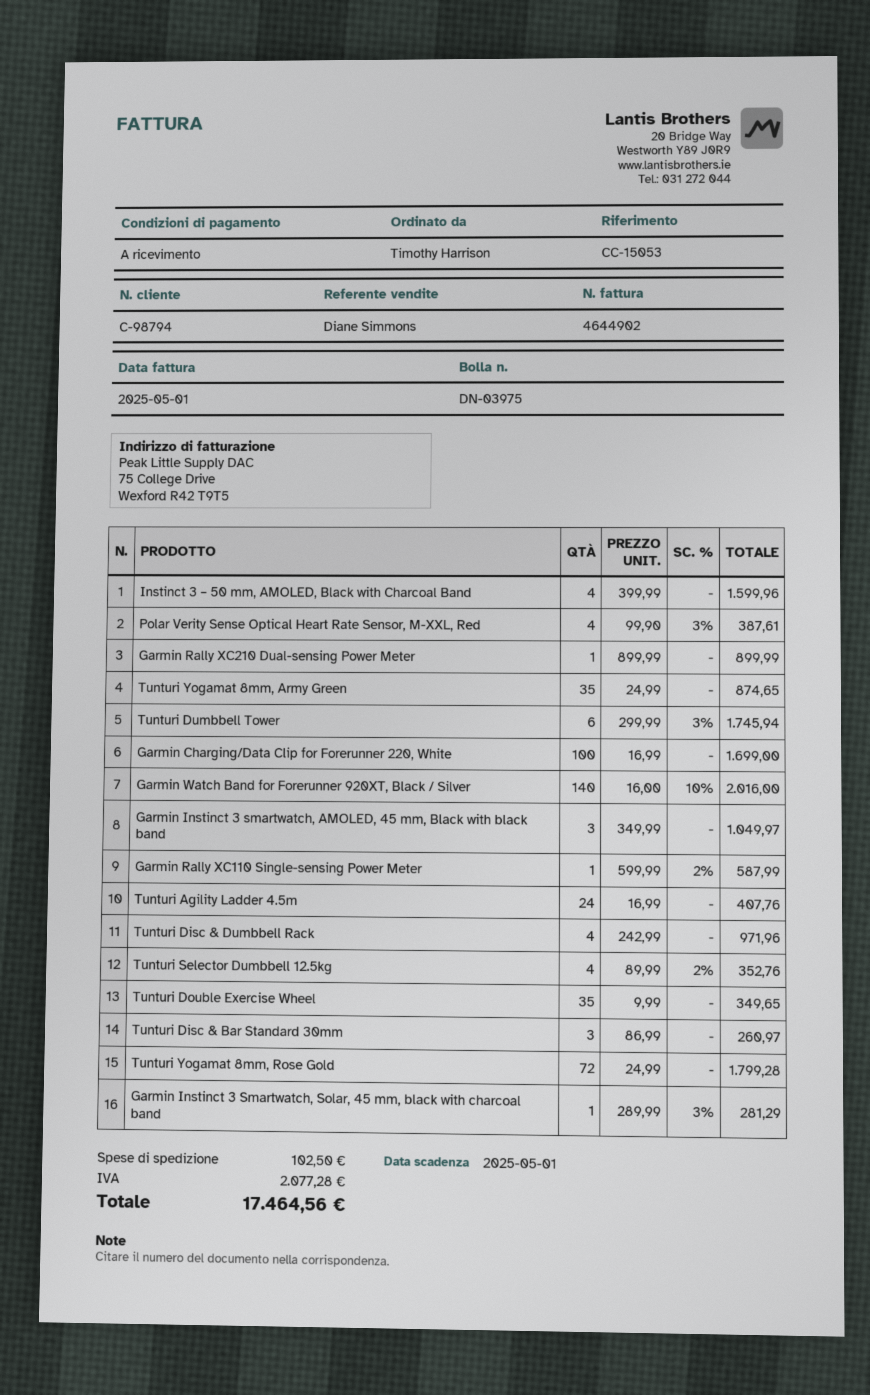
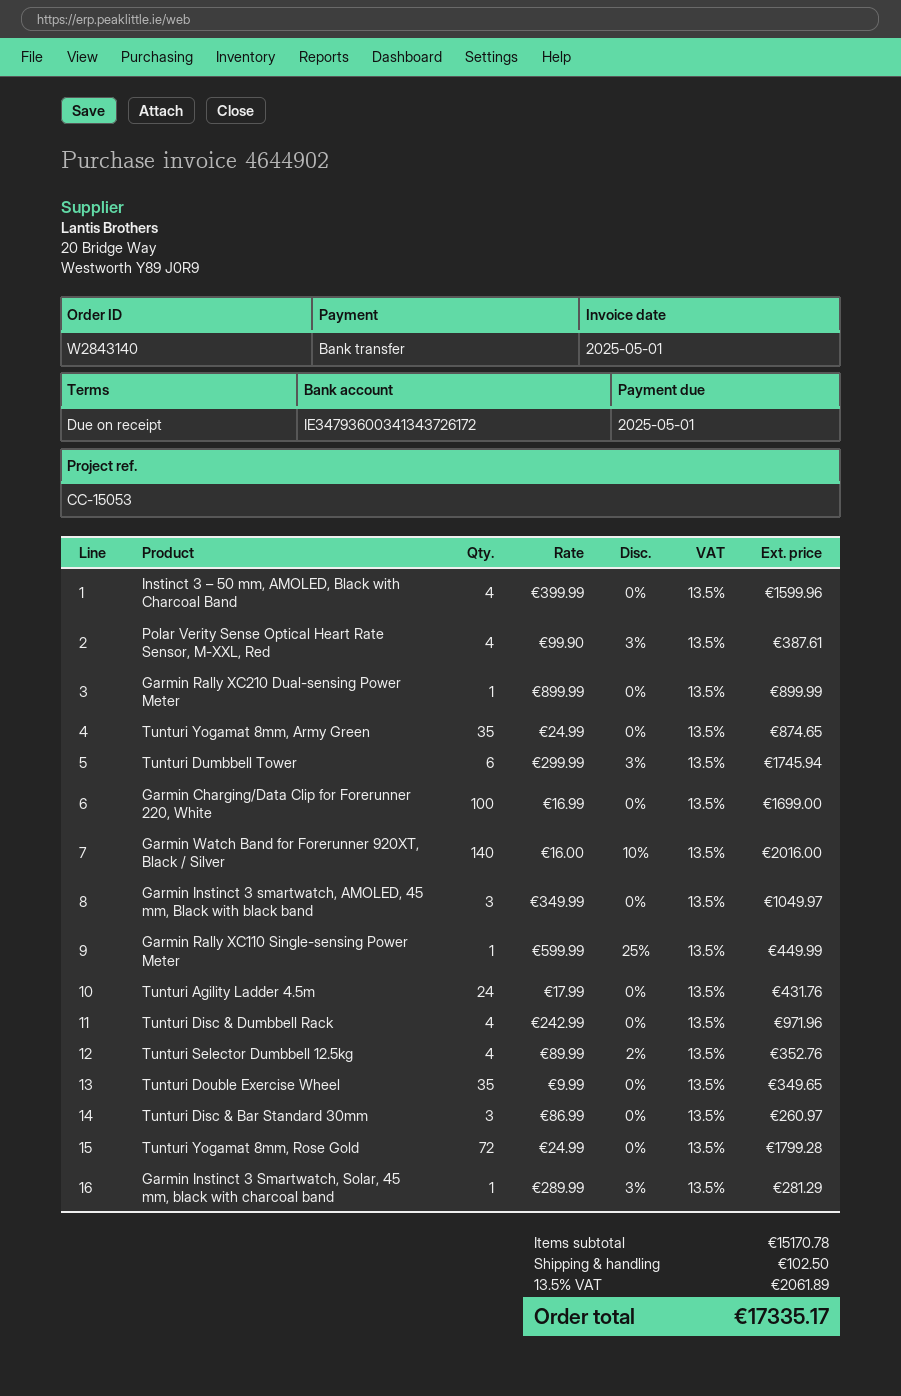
Garmin Rally XC110 Single-sensing Power Meter: 1 x 599.99 - 2% = 587.99 -> 1 x 599.99 - 25% = 449.99
Tunturi Agility Ladder 4.5m: 24 x 16.99 = 407.76 -> 24 x 17.99 = 431.76
tax: 2077.28 -> 2061.89
total: 17464.56 -> 17335.17

